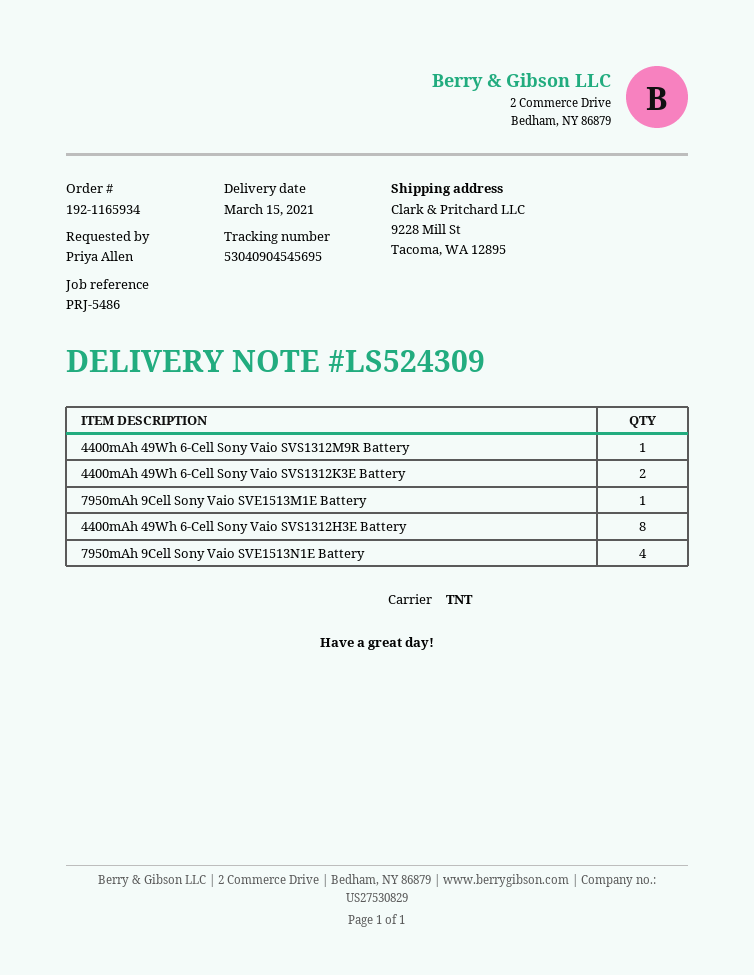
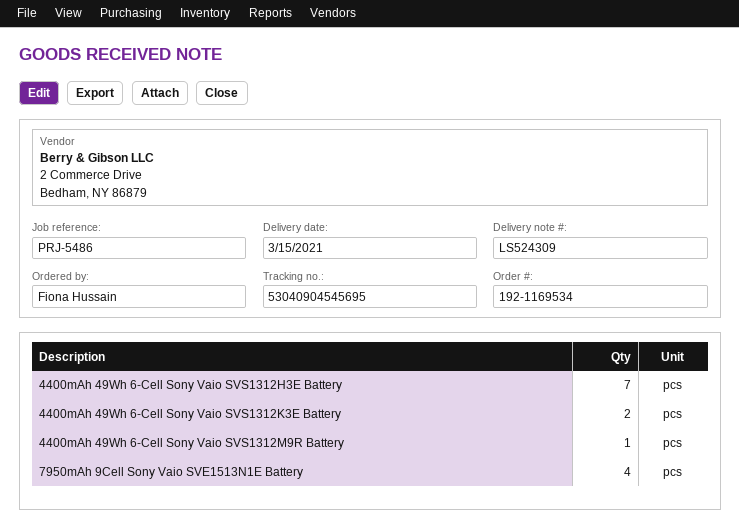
order number: 192-1165934 -> 192-1169534
ordered by: Priya Allen -> Fiona Hussain
7950mAh 9Cell Sony Vaio SVE1513M1E Battery: 1 -> none
4400mAh 49Wh 6-Cell Sony Vaio SVS1312H3E Battery: 8 -> 7

